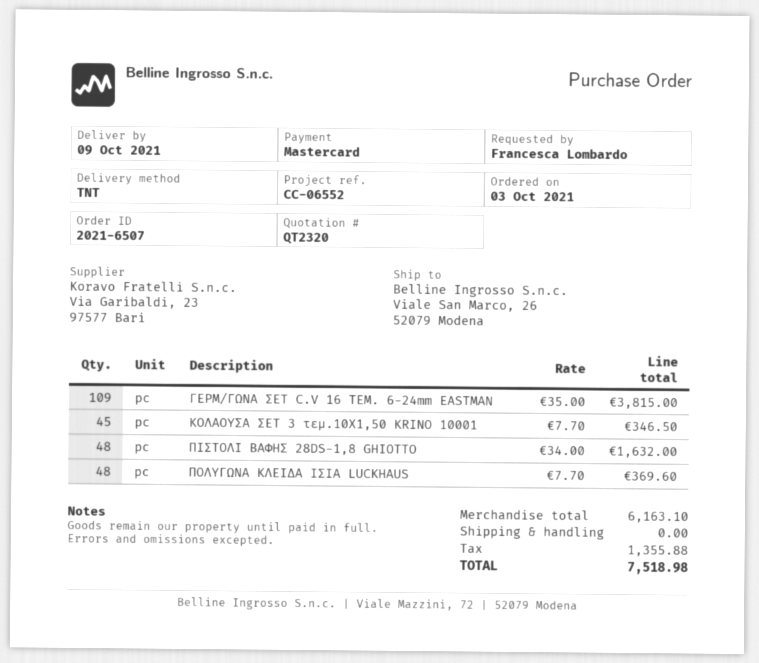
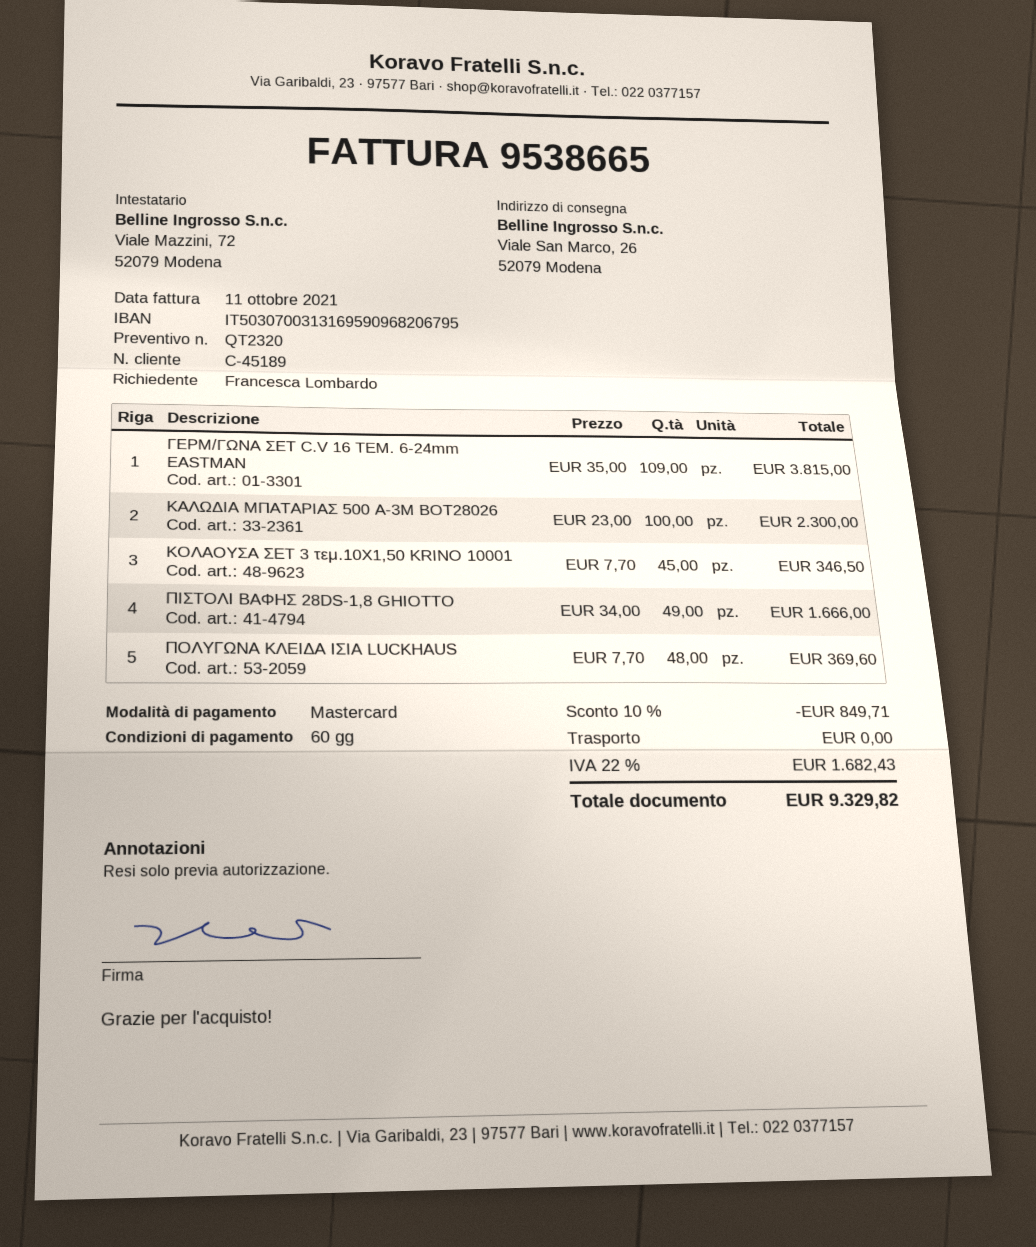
ΠΙΣΤΟΛΙ ΒΑΦΗΣ 28DS-1,8 GHIOTTO: 48 x 34.00 = 1632.00 -> 49 x 34.00 = 1666.00
ΚΑΛΩΔΙΑ ΜΠΑΤΑΡΙΑΣ 500 A-3Μ BOT28026: none -> 100 x 23.00 = 2300.00
discount: none -> 10% = 849.71
tax: 1355.88 -> 1682.43
total: 7518.98 -> 9329.82

